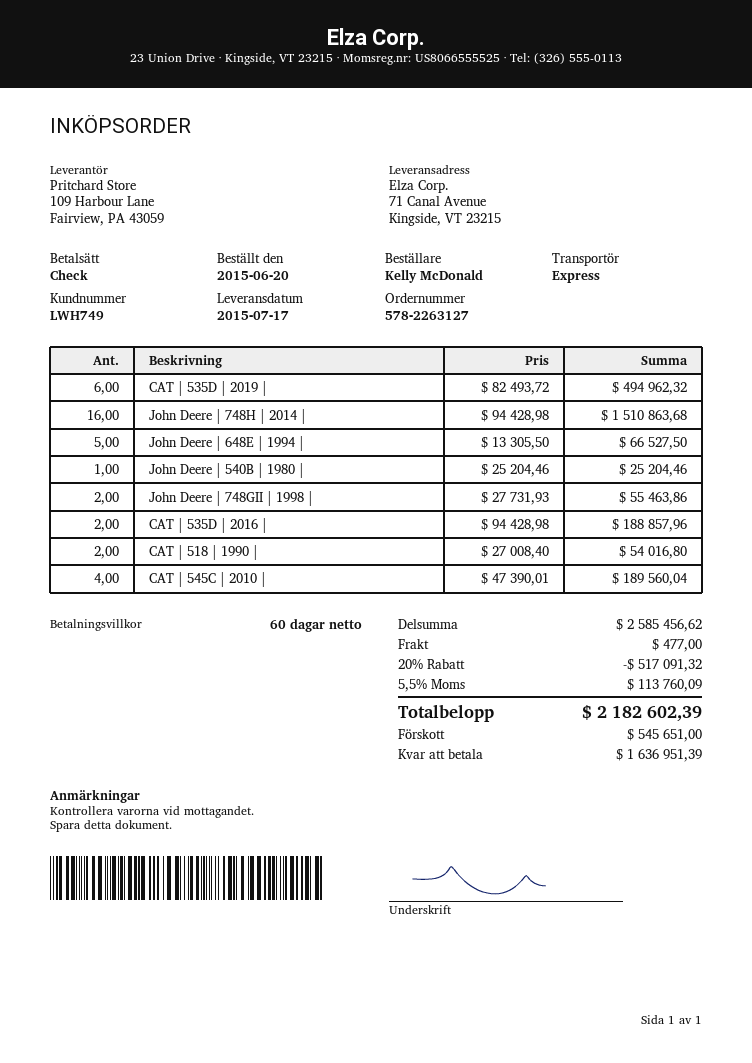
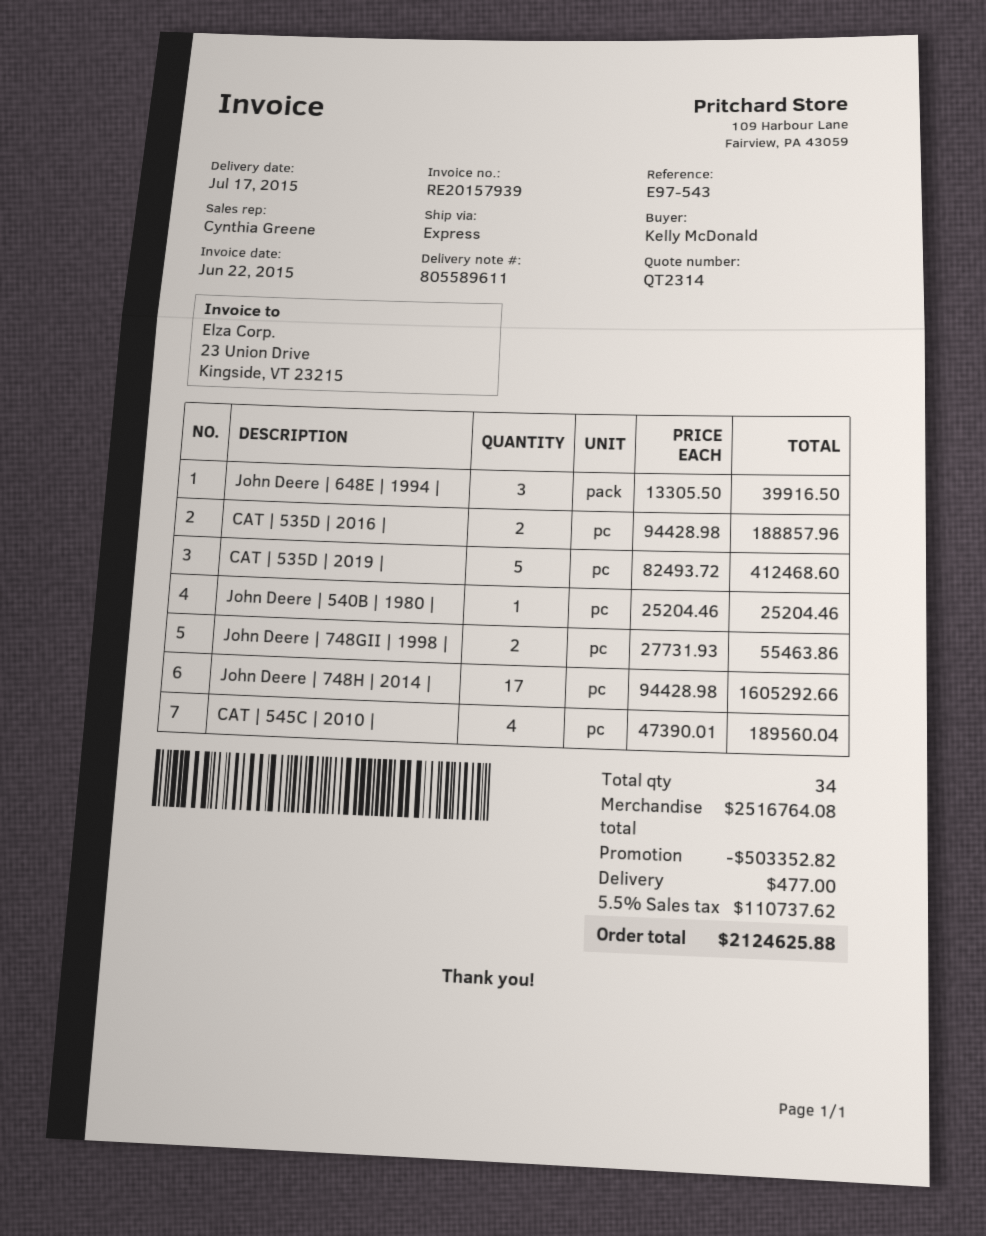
CAT | 535D | 2019 |: 6 x 82493.72 = 494962.32 -> 5 x 82493.72 = 412468.60
John Deere | 748H | 2014 |: 16 x 94428.98 = 1510863.68 -> 17 x 94428.98 = 1605292.66
John Deere | 648E | 1994 |: 5 x 13305.50 = 66527.50 -> 3 x 13305.50 = 39916.50
CAT | 518 | 1990 |: 2 x 27008.40 = 54016.80 -> none
subtotal: 2585456.62 -> 2516764.08
discount: 517091.32 -> 503352.82
tax: 5.5% = 113760.09 -> 5.5% = 110737.62
total: 2182602.39 -> 2124625.88

